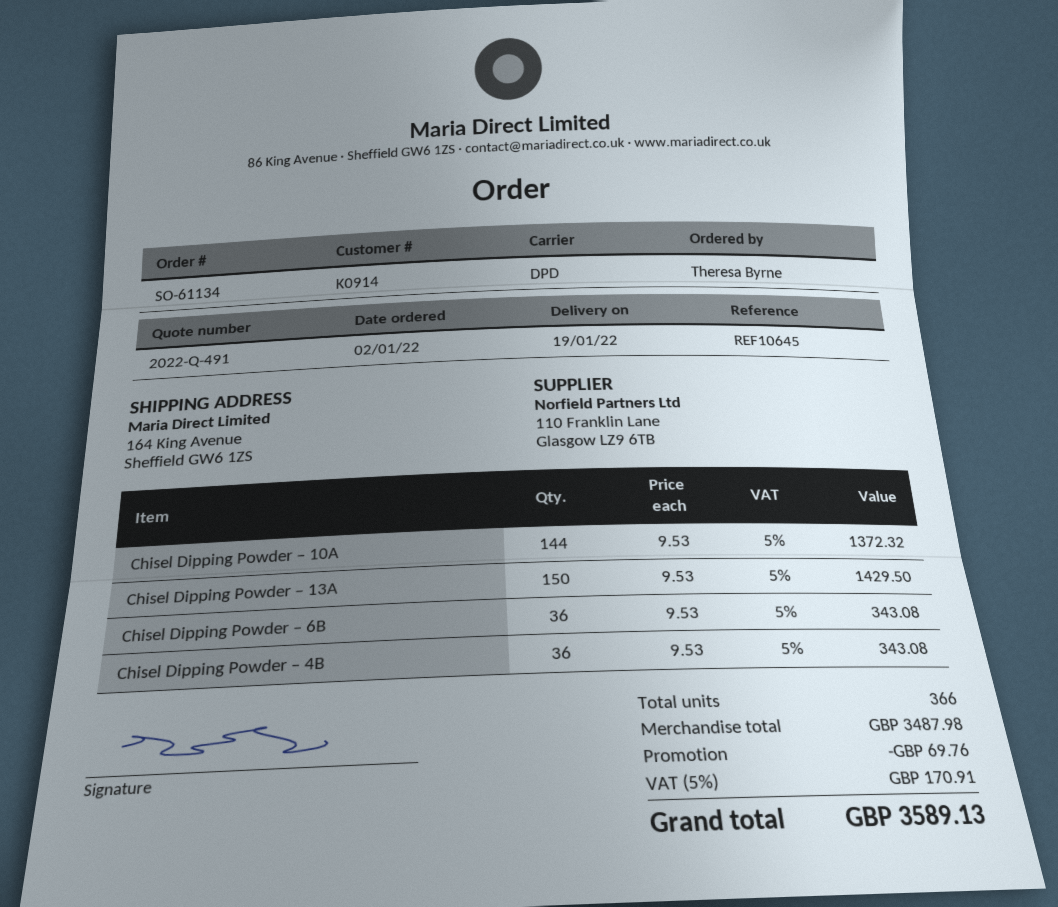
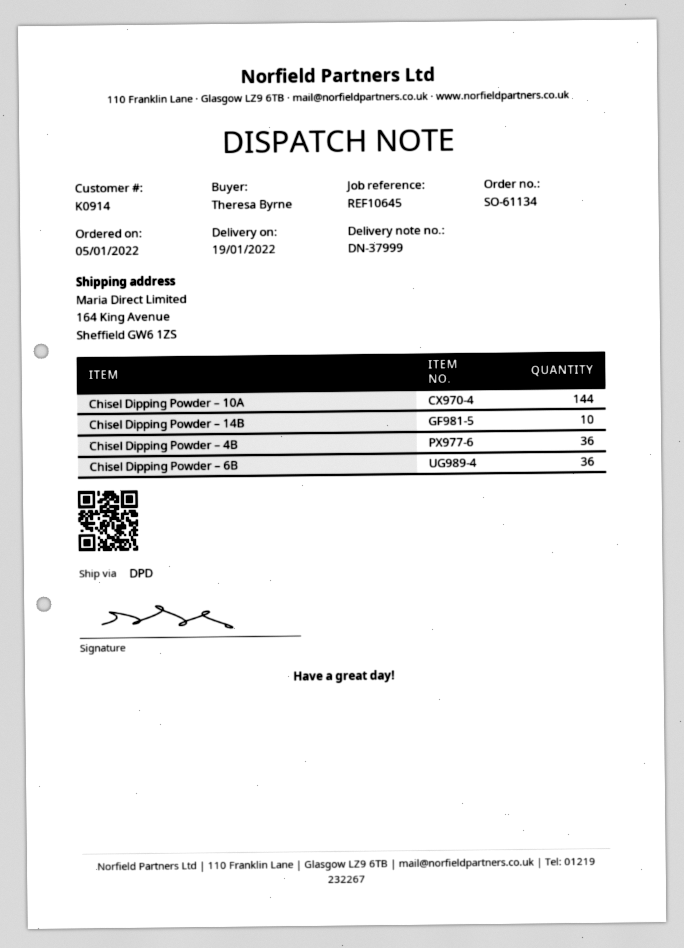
order date: 2022-01-02 -> 2022-01-05
Chisel Dipping Powder – 13A: 150 -> none
Chisel Dipping Powder – 14B: none -> 10

